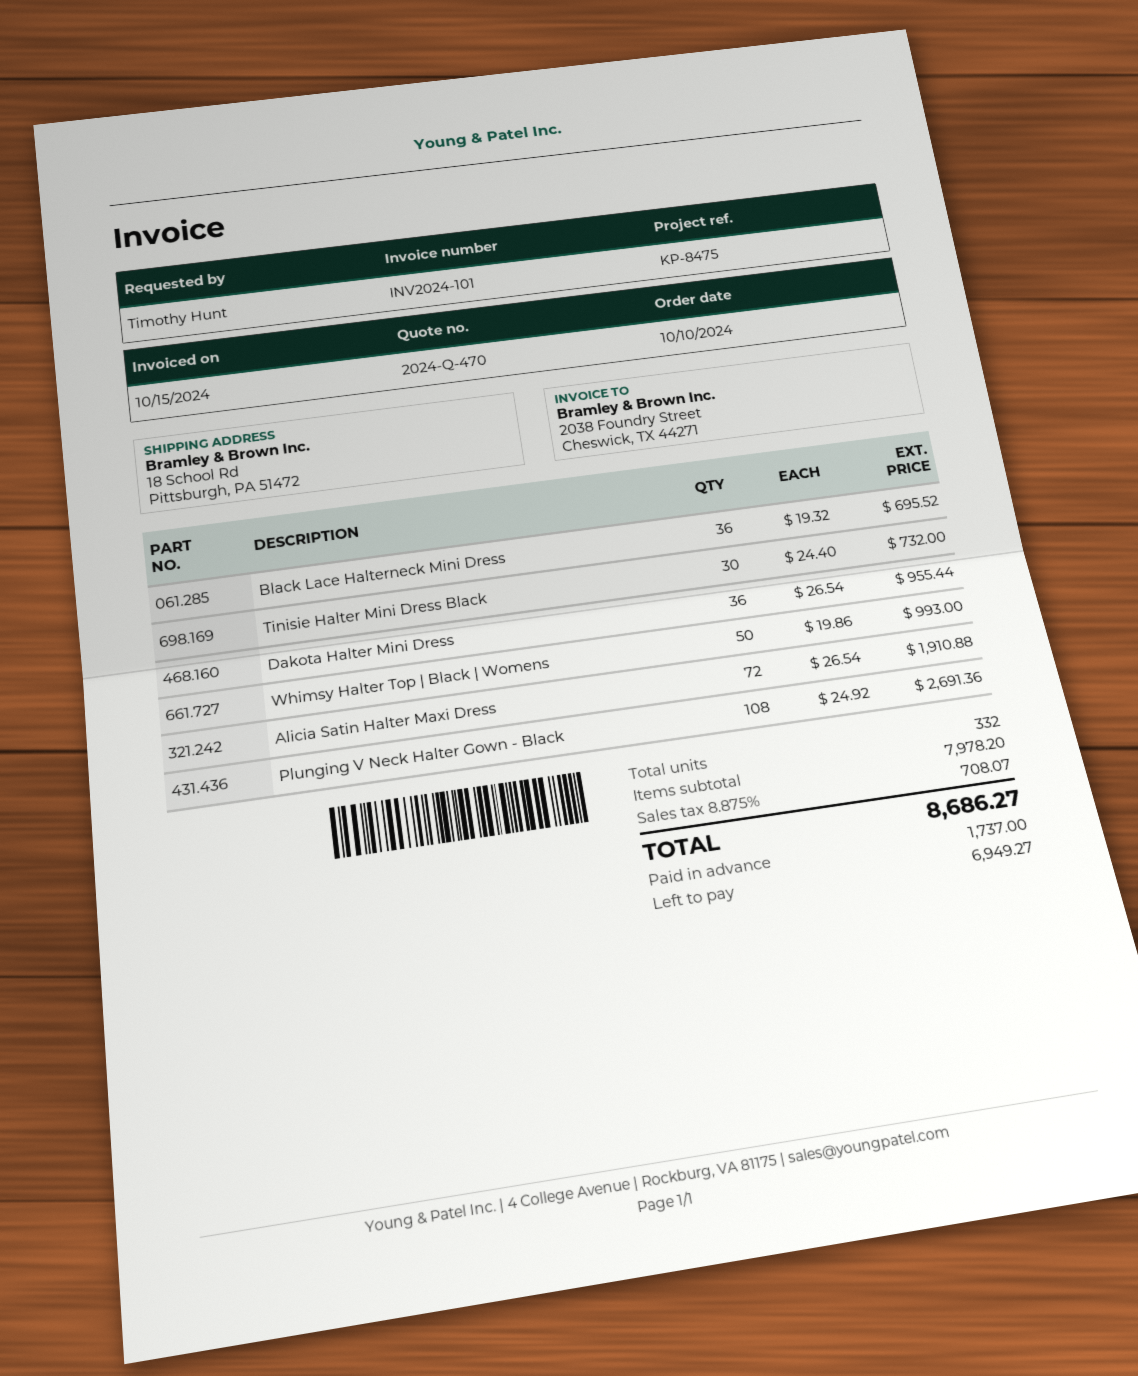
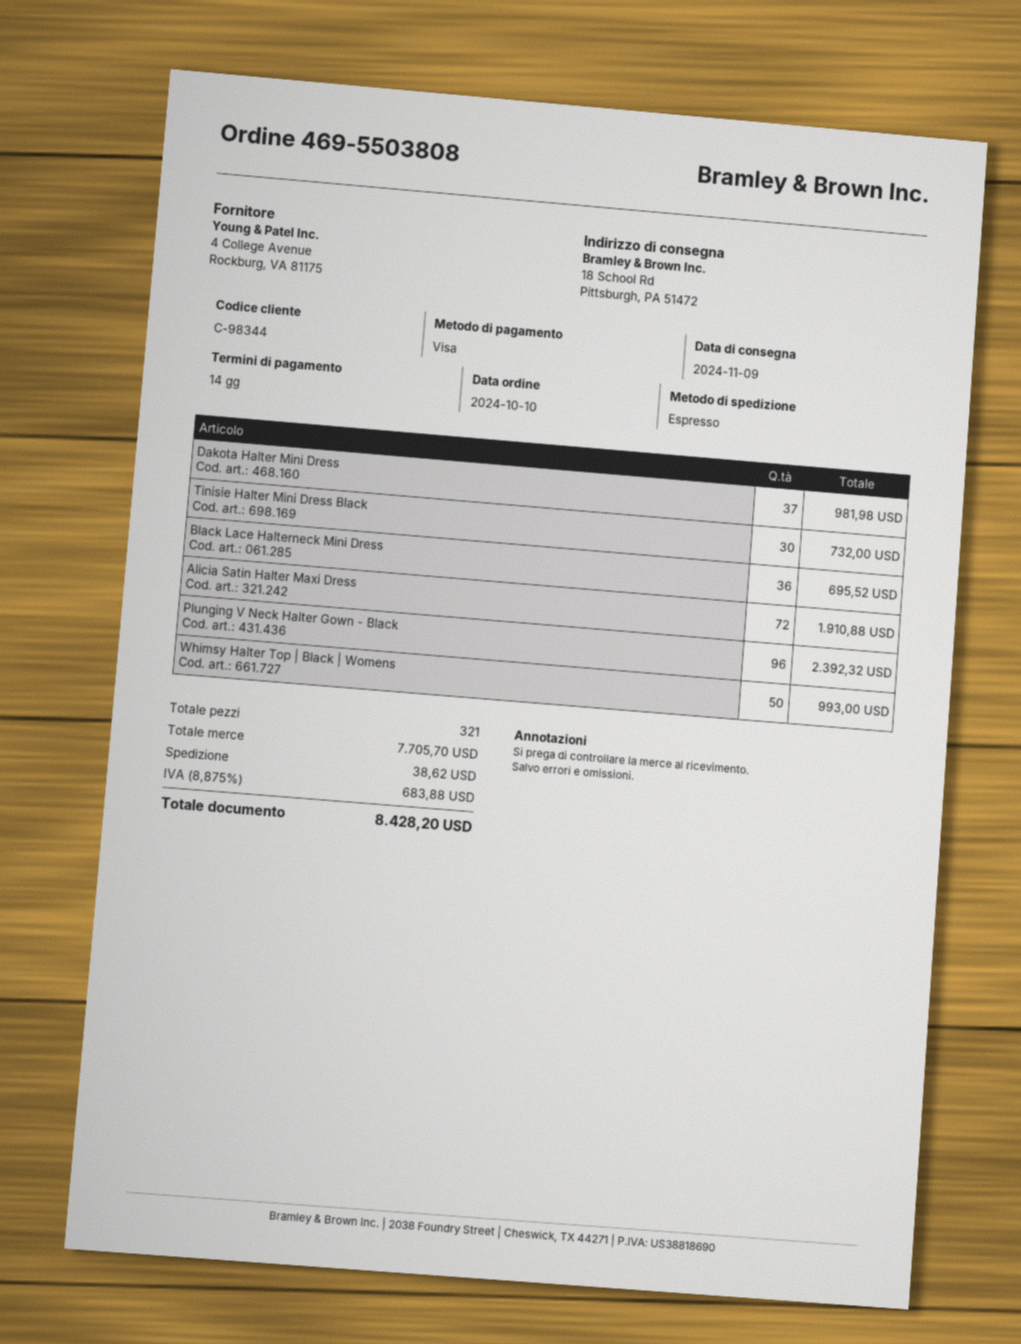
Dakota Halter Mini Dress: 36 for 955.44 -> 37 for 981.98
Plunging V Neck Halter Gown - Black: 108 for 2691.36 -> 96 for 2392.32
total quantity: 332 -> 321
subtotal: 7978.20 -> 7705.70
shipping: none -> 38.62
tax: 8.875% = 708.07 -> 8.875% = 683.88
total: 8686.27 -> 8428.20

